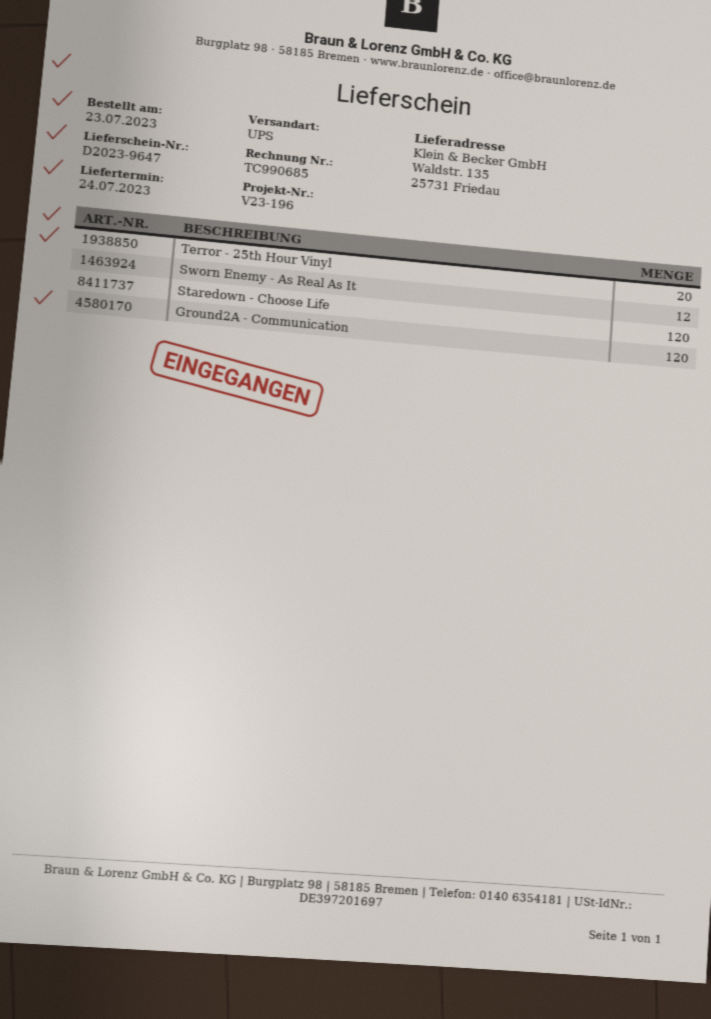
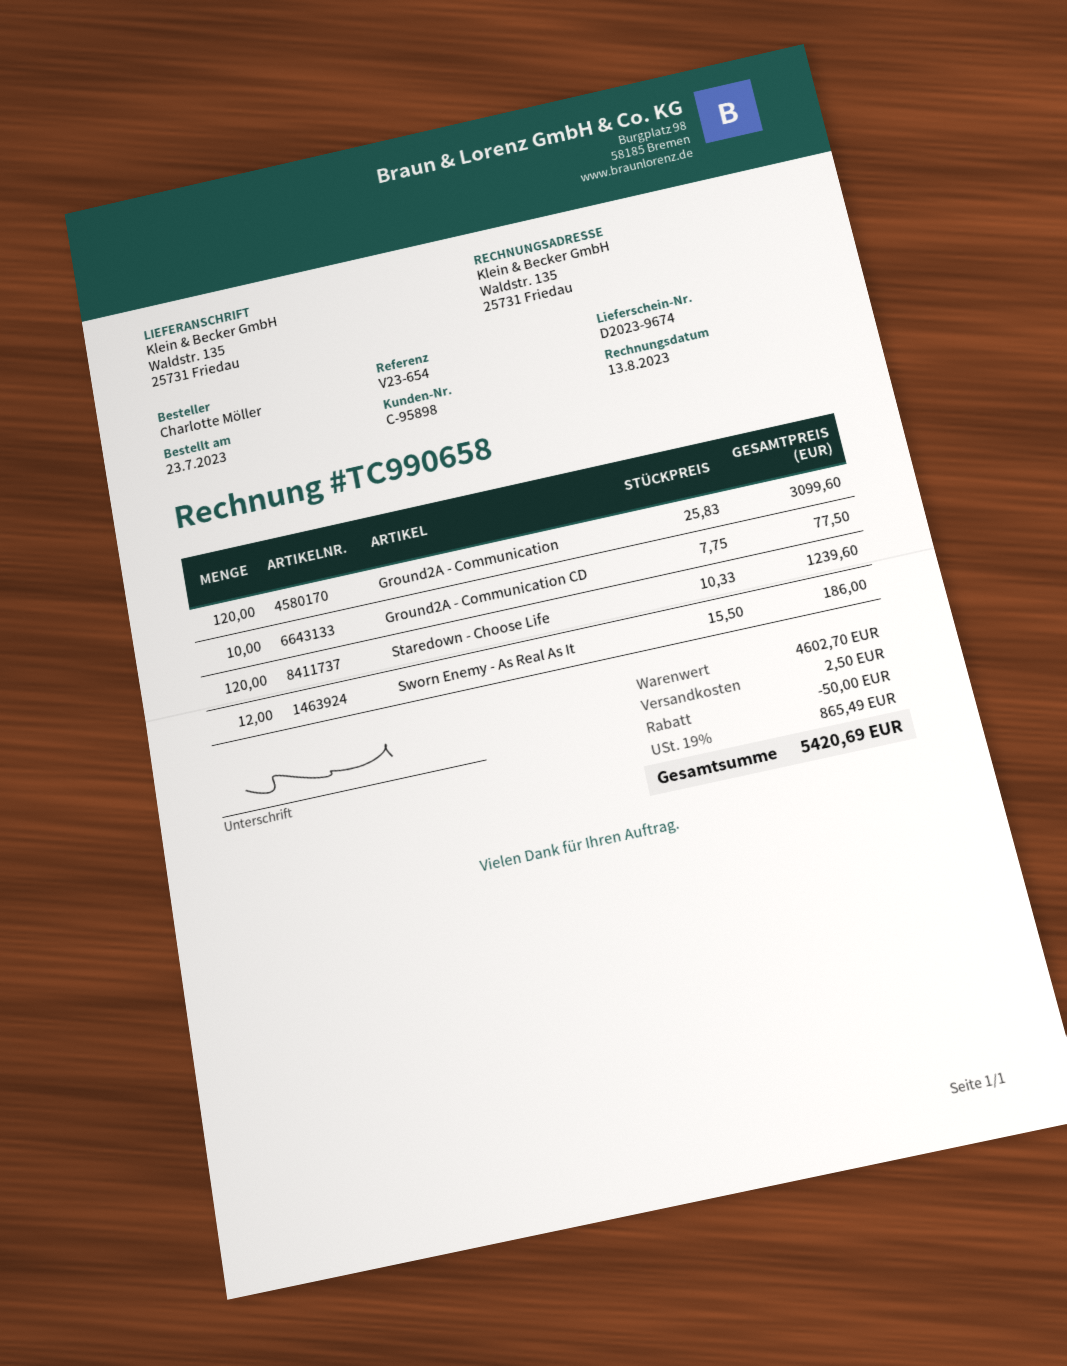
delivery note number: D2023-9647 -> D2023-9674
invoice number: TC990685 -> TC990658
reference: V23-196 -> V23-654
Terror - 25th Hour Vinyl: 20 -> none
Ground2A - Communication CD: none -> 10

